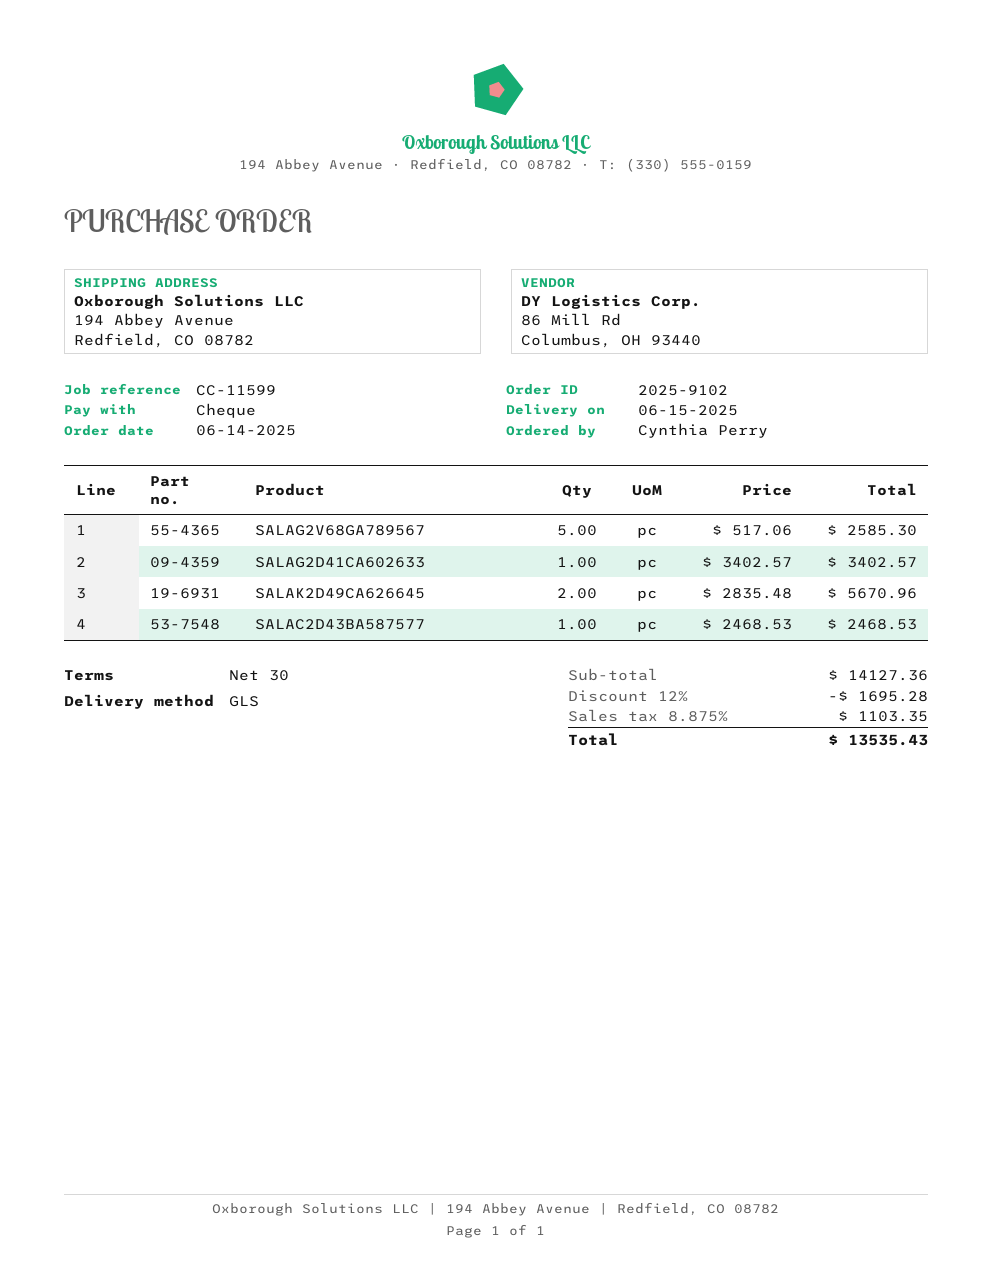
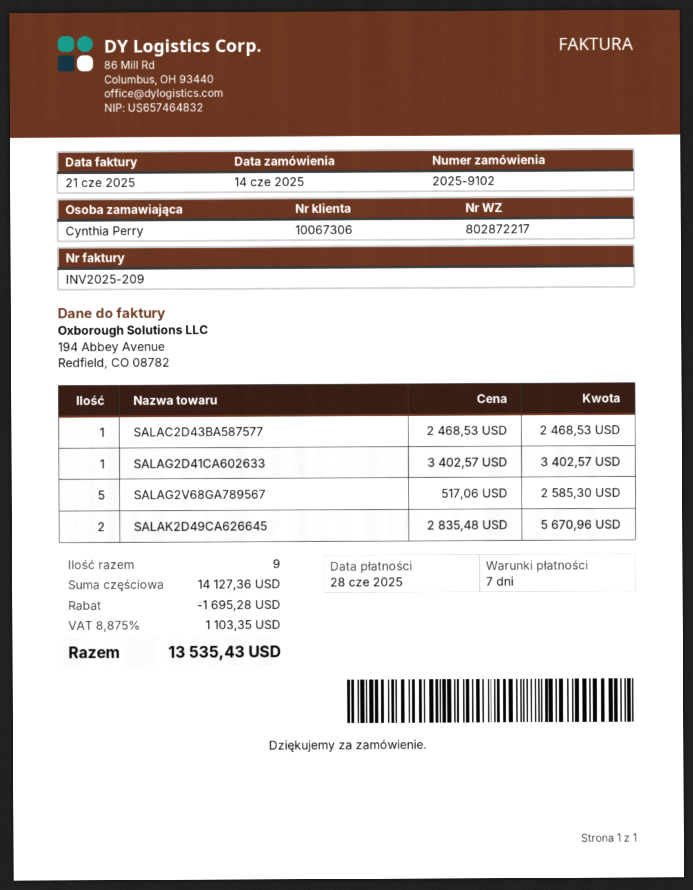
payment terms: 30 days -> 7 days

